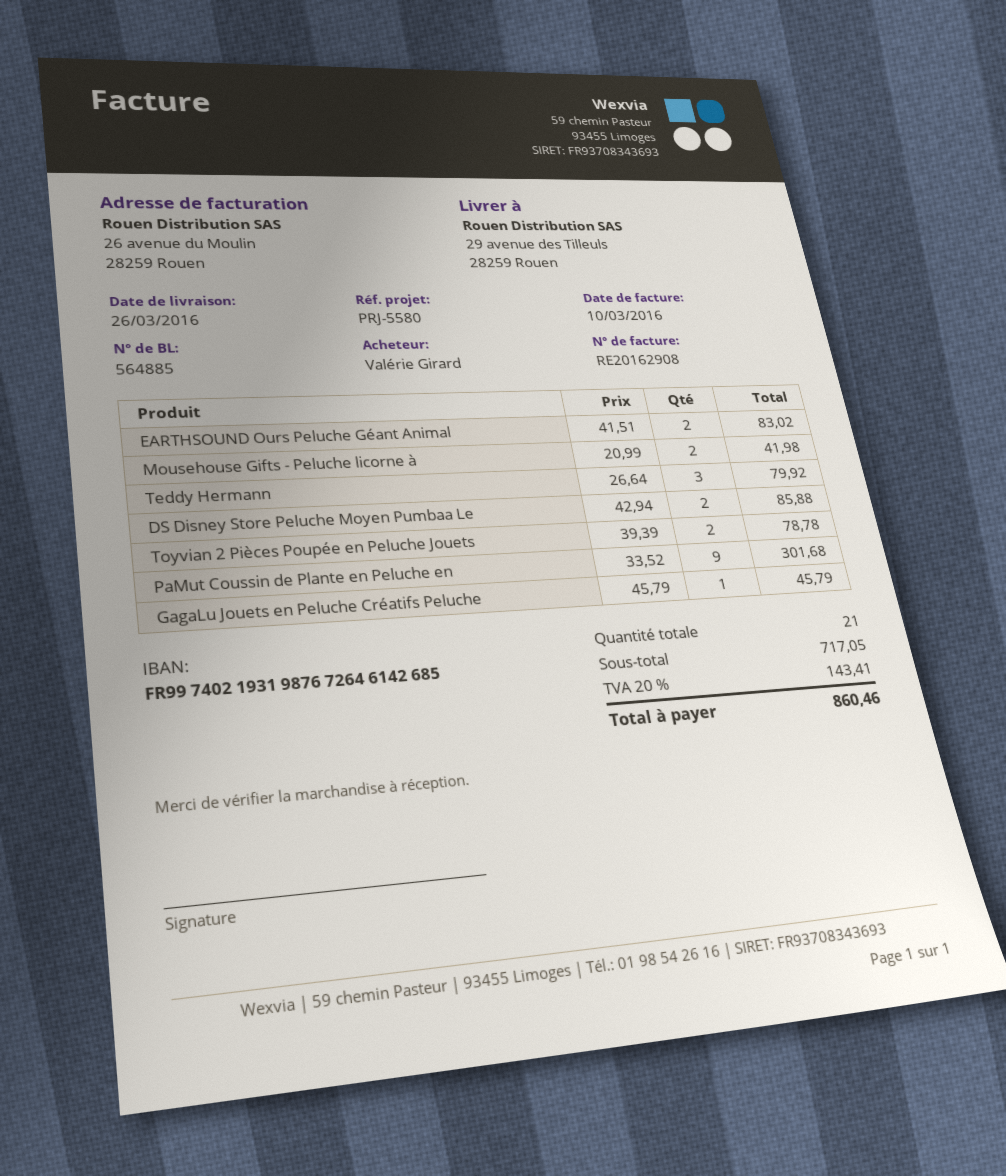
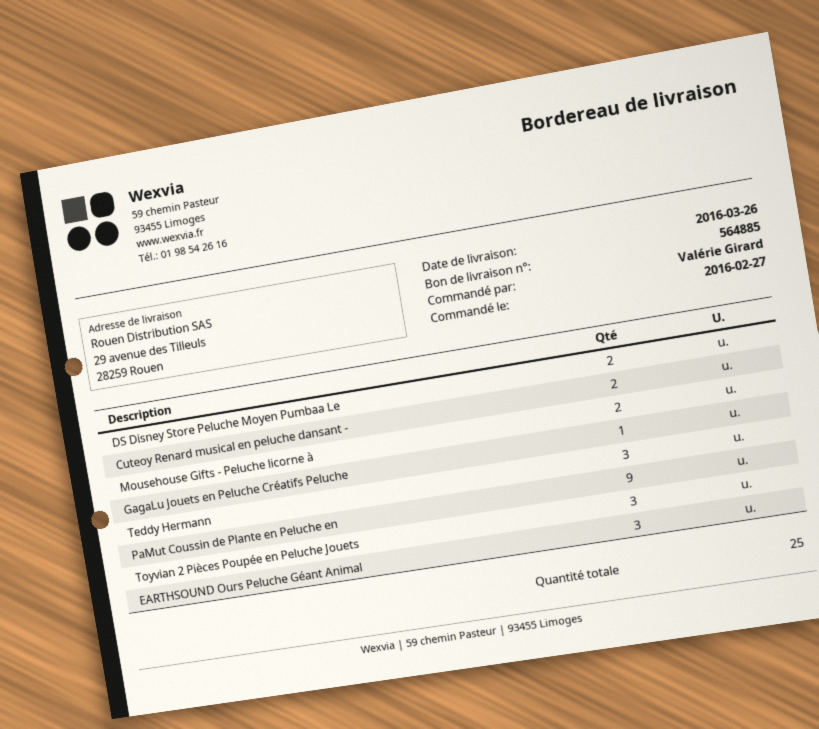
EARTHSOUND Ours Peluche Géant Animal: 2 -> 3
Toyvian 2 Pièces Poupée en Peluche Jouets: 2 -> 3
Cuteoy Renard musical en peluche dansant -: none -> 2
total quantity: 21 -> 25

